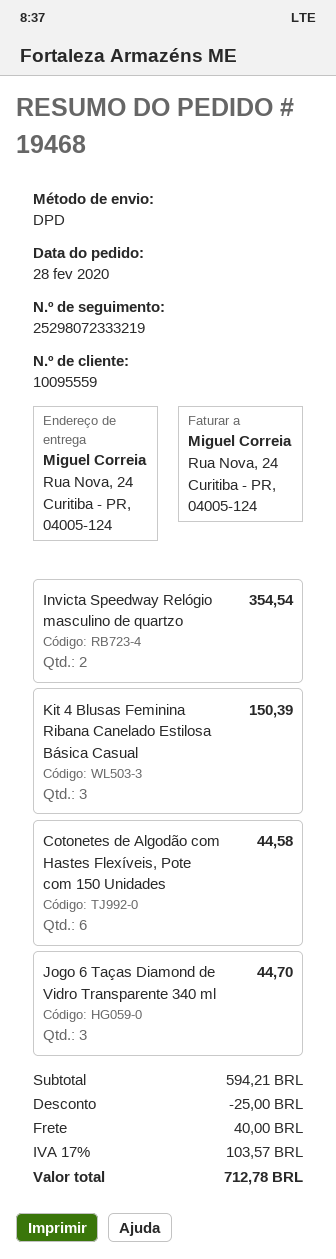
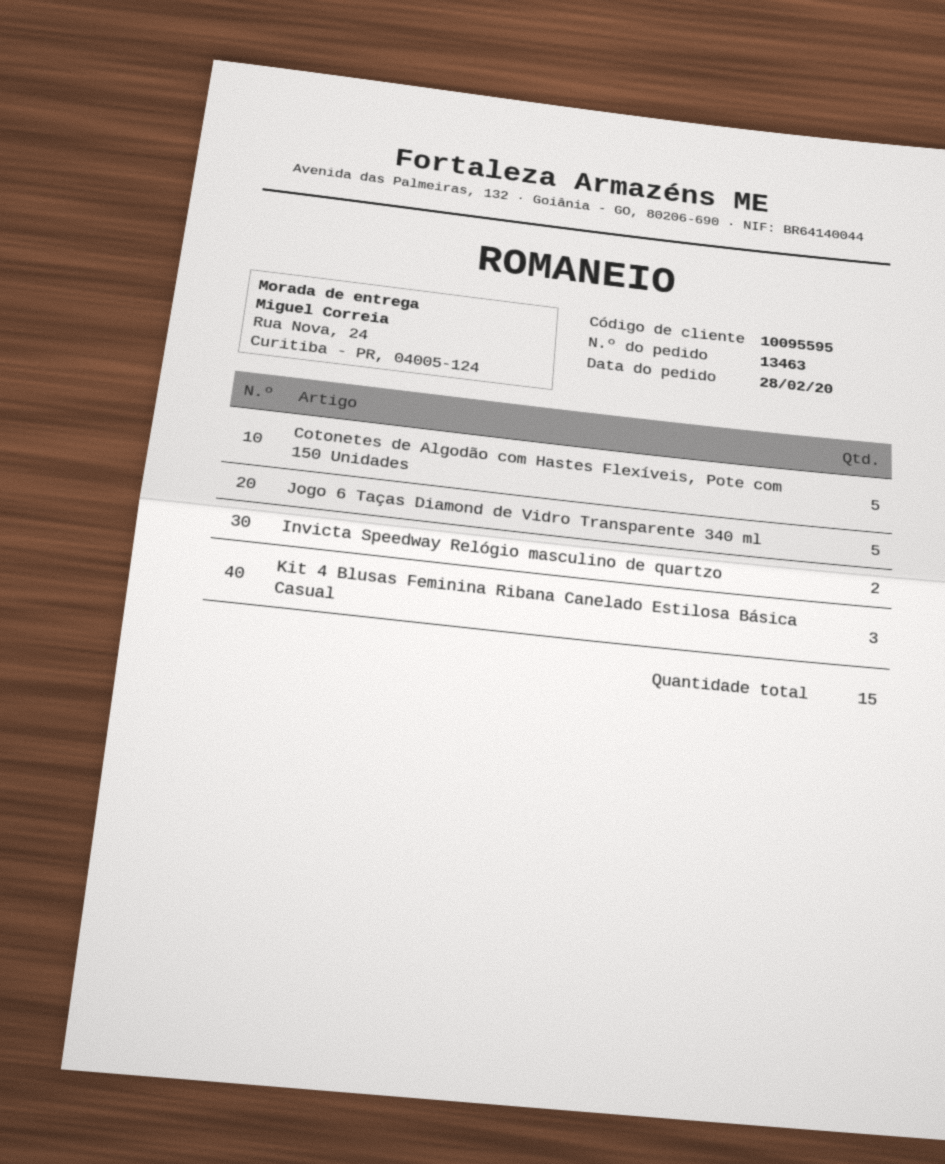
order number: 19468 -> 13463
customer number: 10095559 -> 10095595
Cotonetes de Algodão com Hastes Flexíveis, Pote com 150 Unidades: 6 -> 5
Jogo 6 Taças Diamond de Vidro Transparente 340 ml: 3 -> 5

